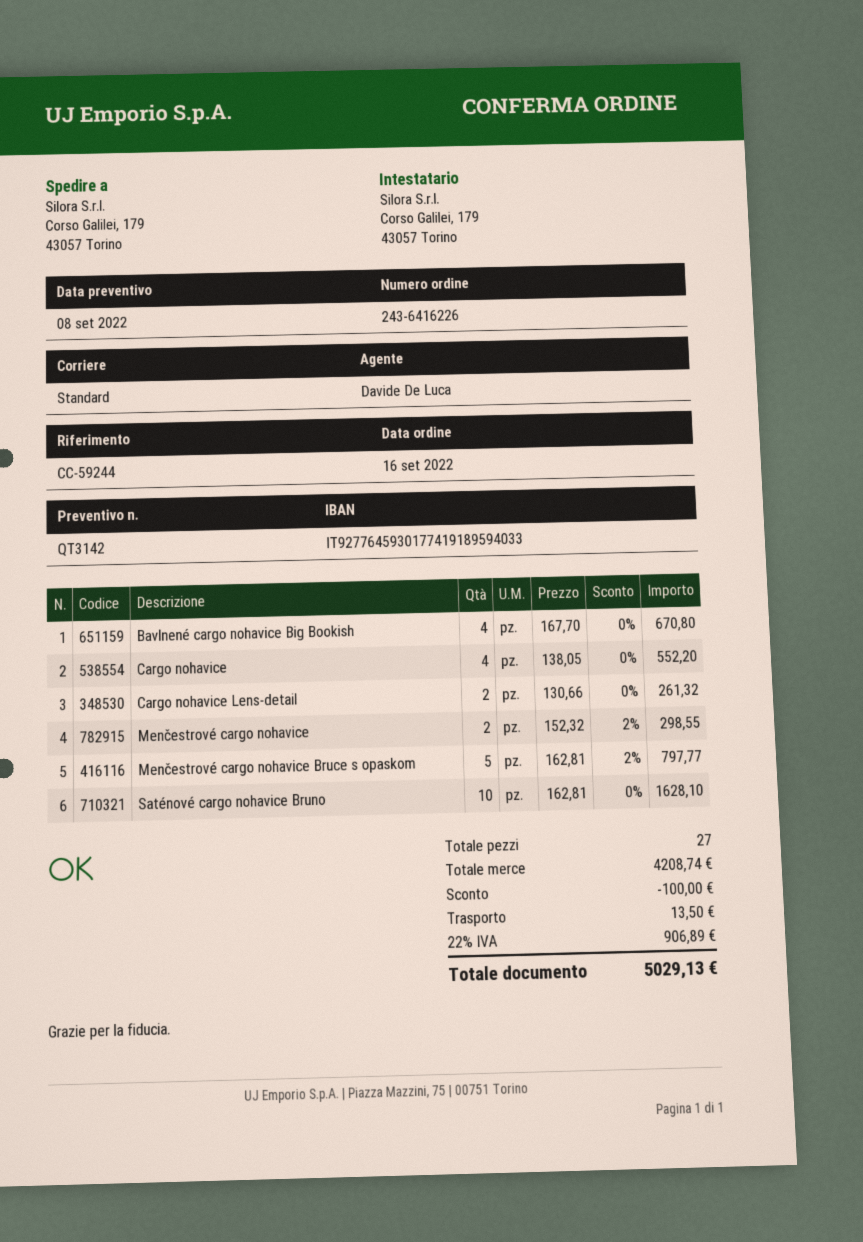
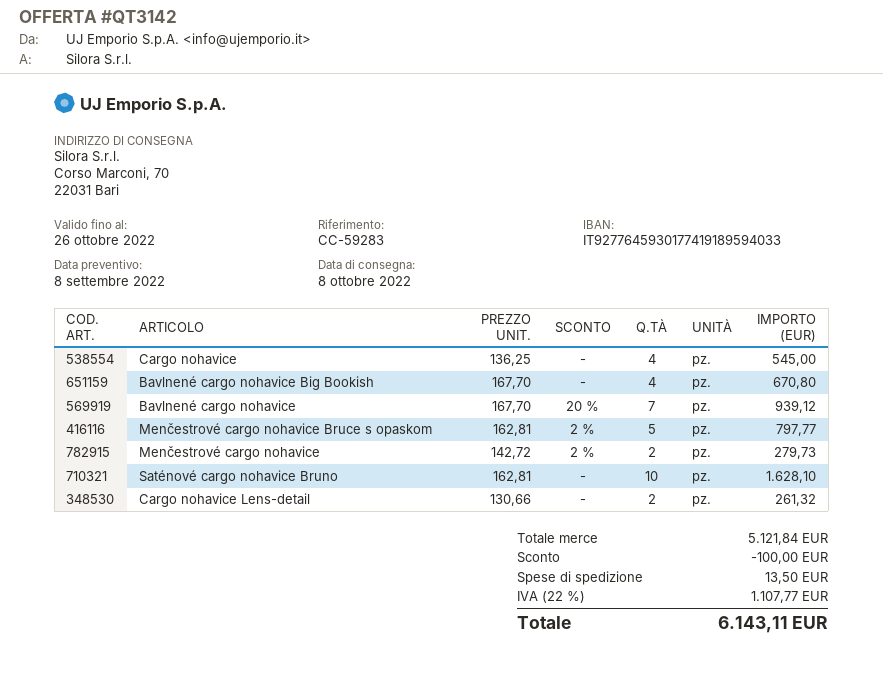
reference: CC-59244 -> CC-59283
ship to: Corso Galilei, 179, 43057 Torino -> Corso Marconi, 70, 22031 Bari
Cargo nohavice: 4 x 138.05 = 552.20 -> 4 x 136.25 = 545.00
Menčestrové cargo nohavice: 2 x 152.32 - 2% = 298.55 -> 2 x 142.72 - 2% = 279.73
Bavlnené cargo nohavice: none -> 7 x 167.70 - 20% = 939.12
subtotal: 4208.74 -> 5121.84
tax: 22% = 906.89 -> 22% = 1107.77
total: 5029.13 -> 6143.11

